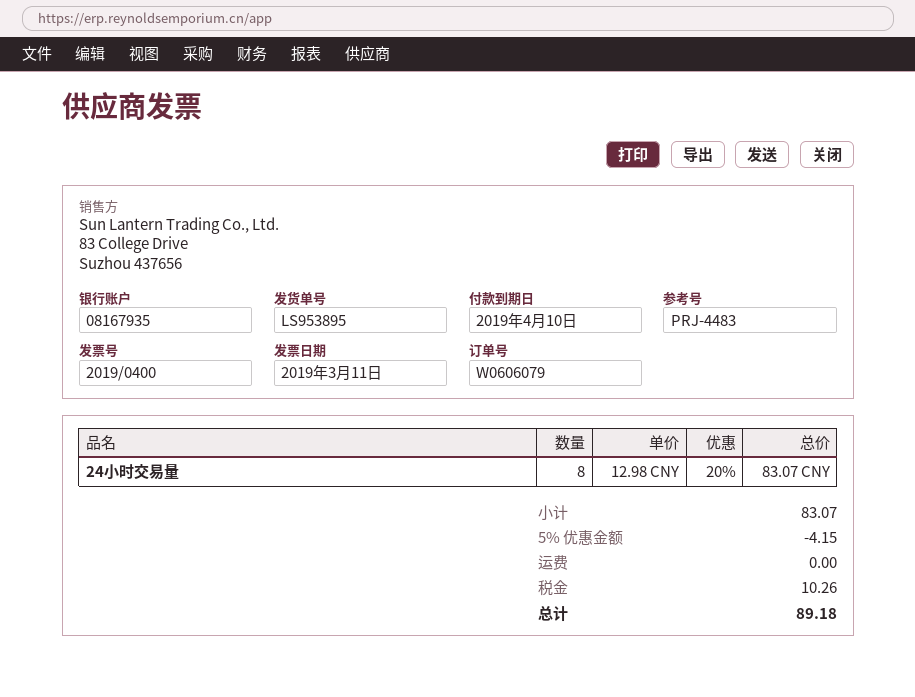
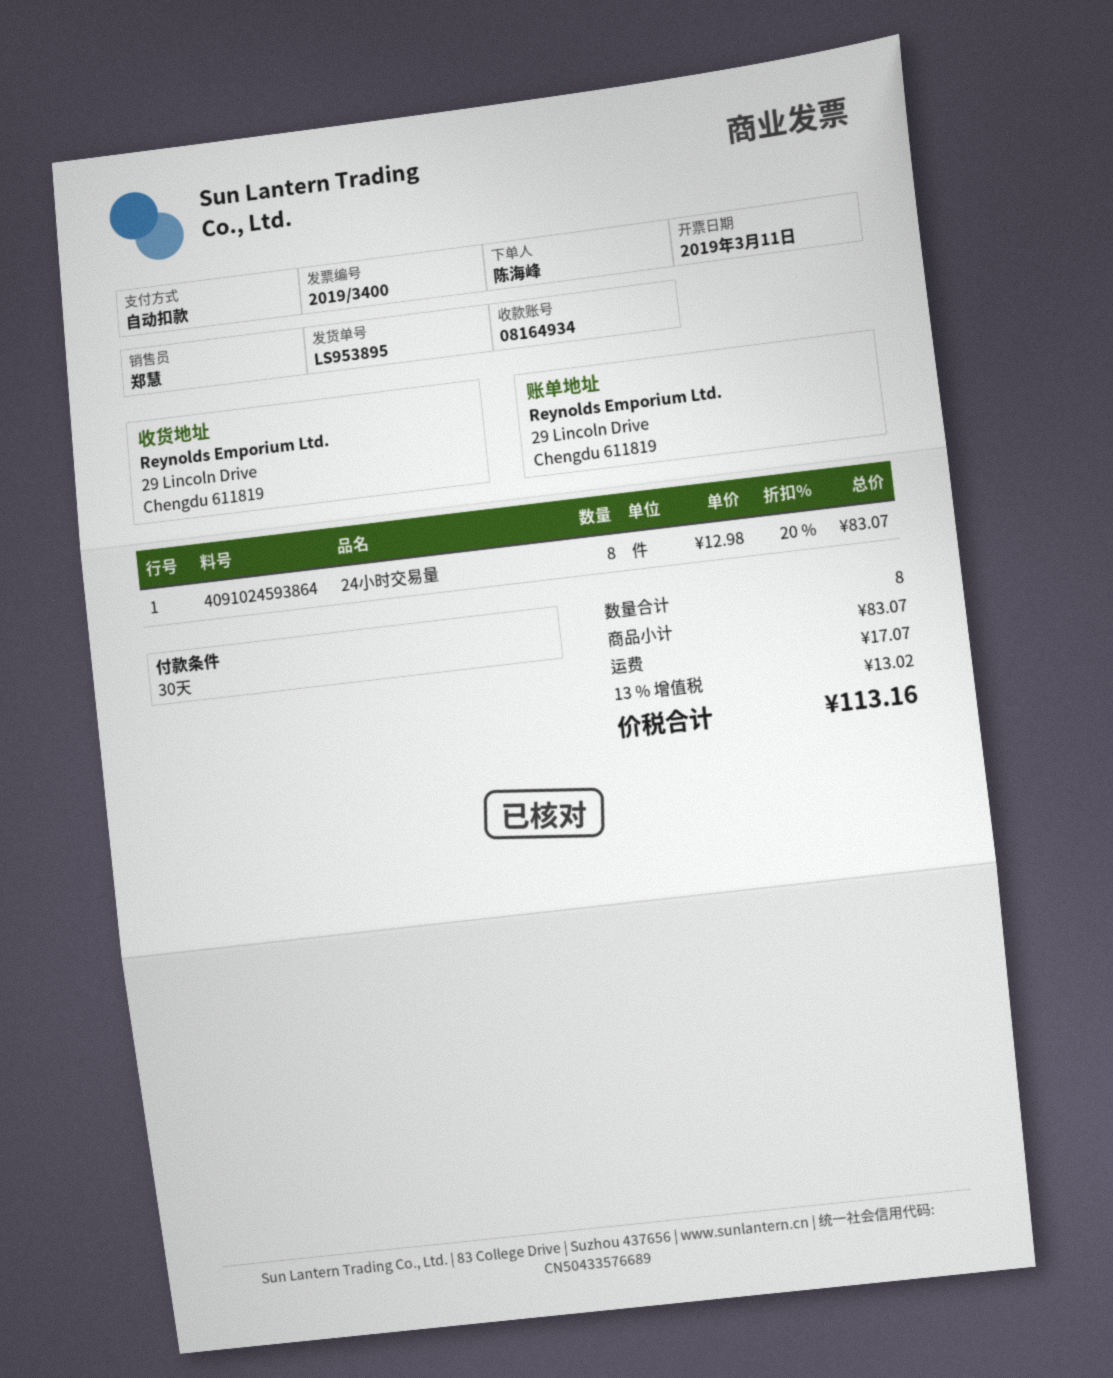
invoice number: 2019/0400 -> 2019/3400
bank account: 08167935 -> 08164934
discount: 5% = 4.15 -> none
shipping: 0.00 -> 17.07
tax: 10.26 -> 13.02
total: 89.18 -> 113.16

